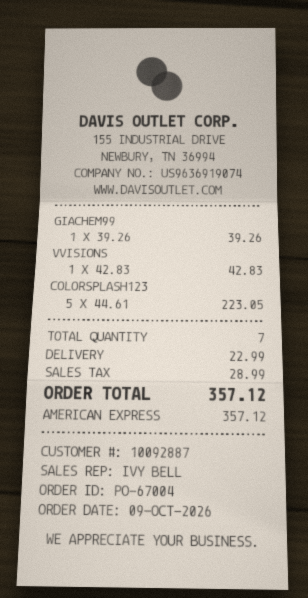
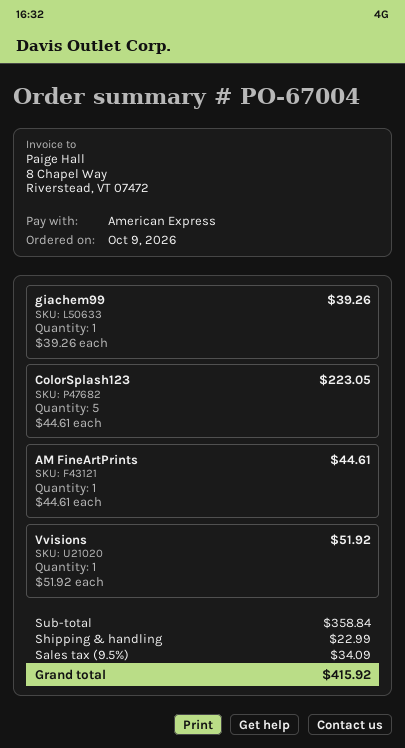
VVISIONS: 1 x 42.83 = 42.83 -> 1 x 51.92 = 51.92
AM FineArtPrints: none -> 1 x 44.61 = 44.61
tax: 28.99 -> 34.09
total: 357.12 -> 415.92

